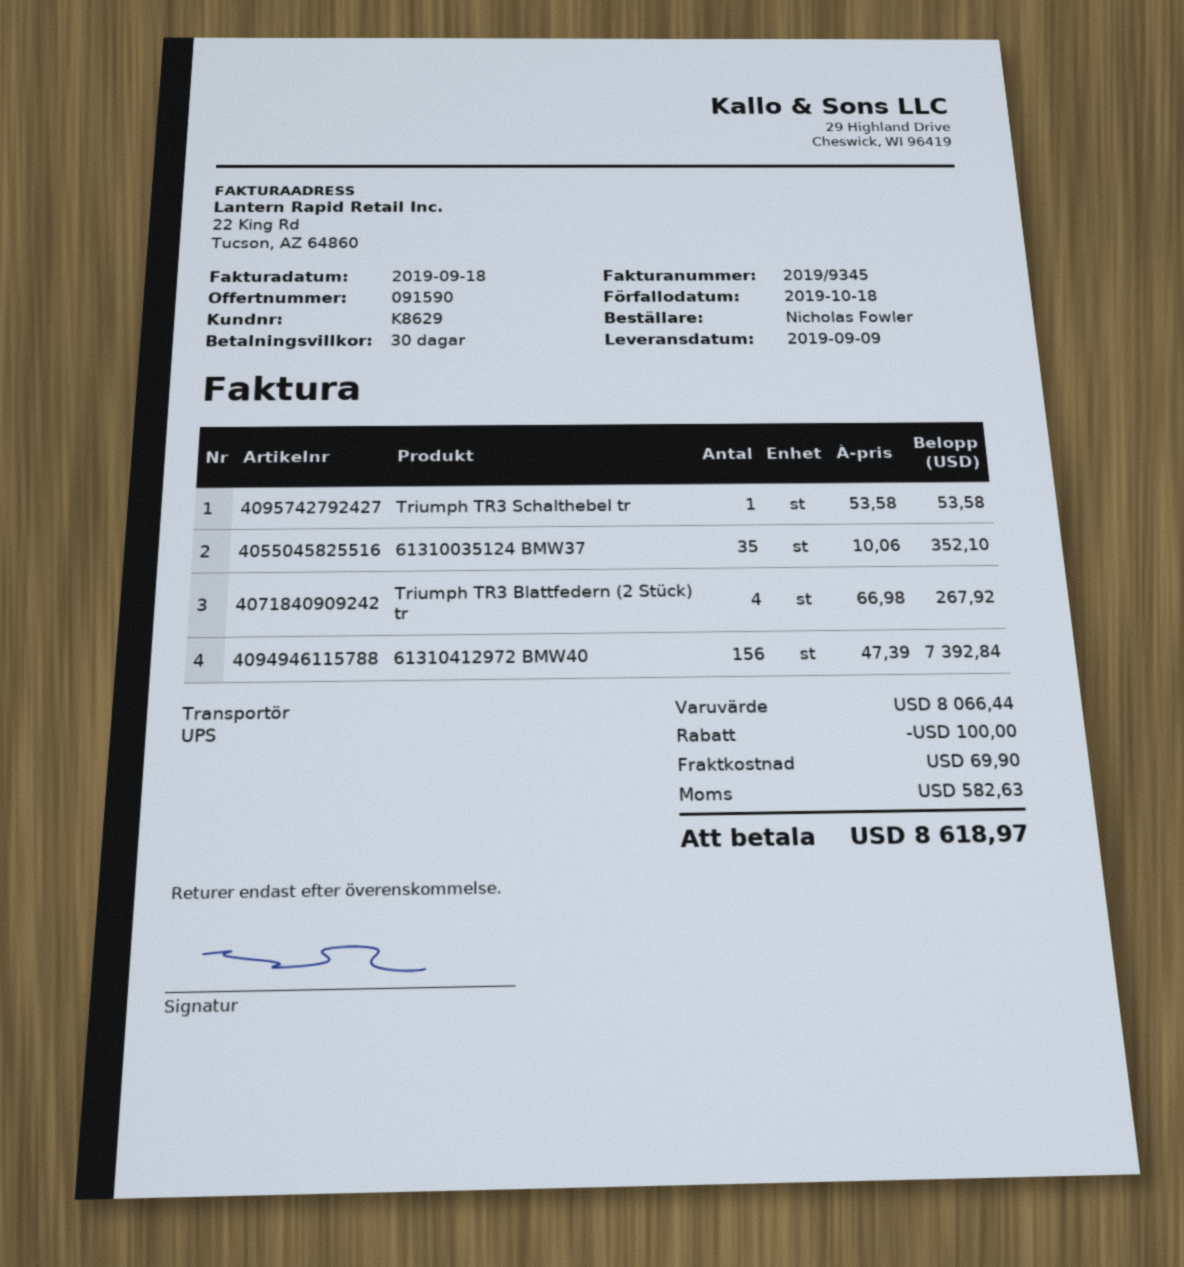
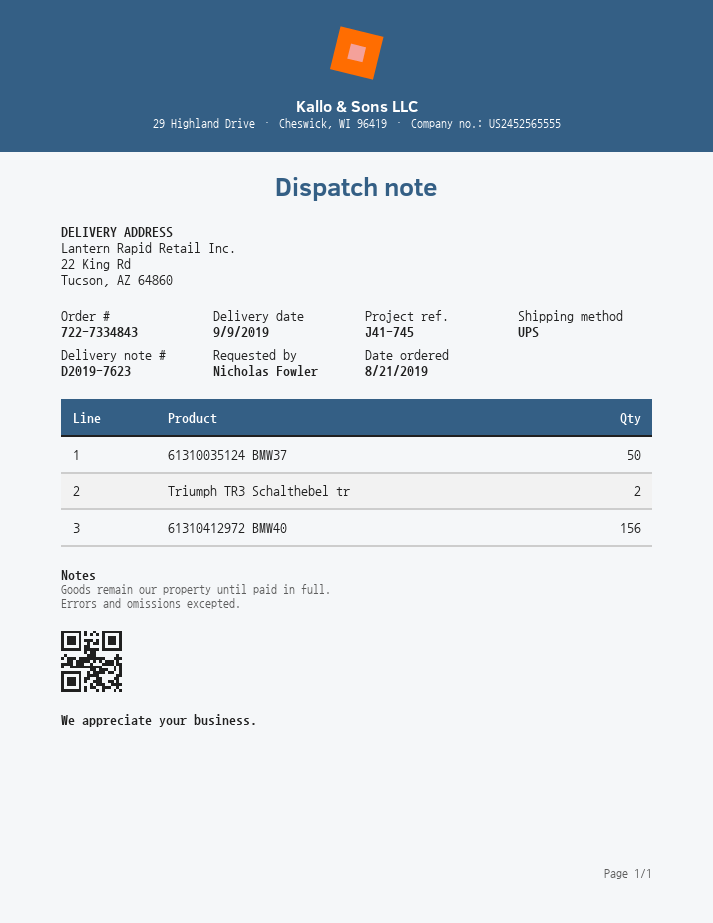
Triumph TR3 Schalthebel tr: 1 -> 2
61310035124 BMW37: 35 -> 50
Triumph TR3 Blattfedern (2 Stück) tr: 4 -> none

